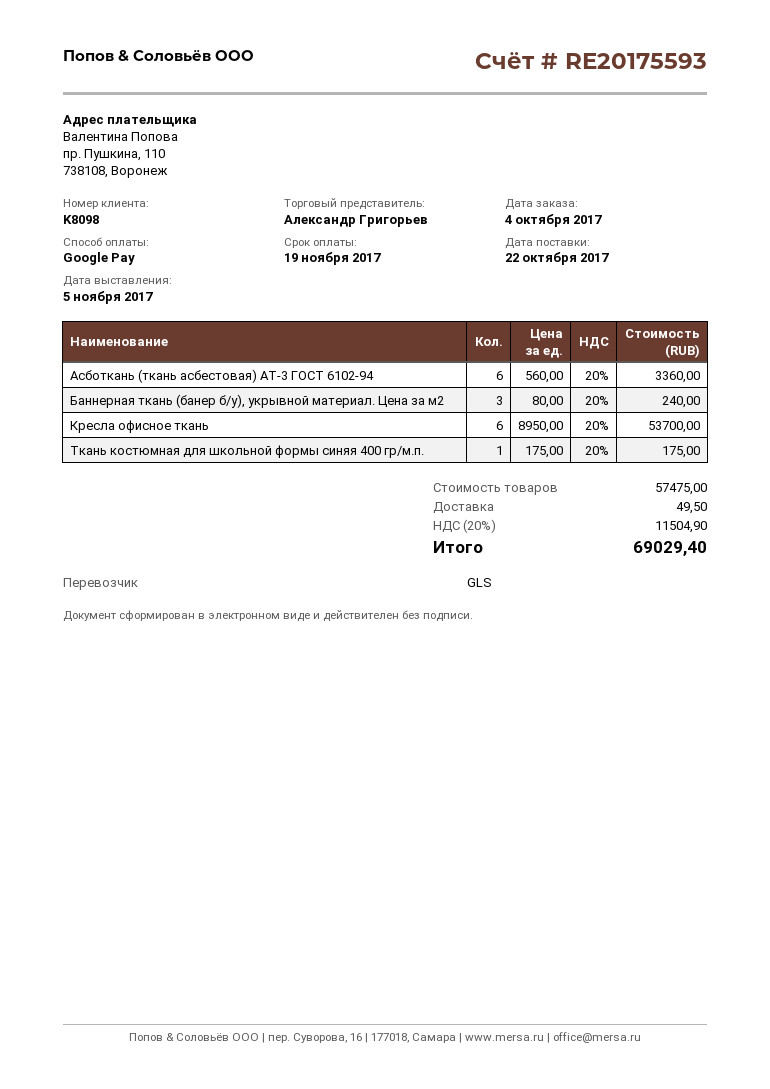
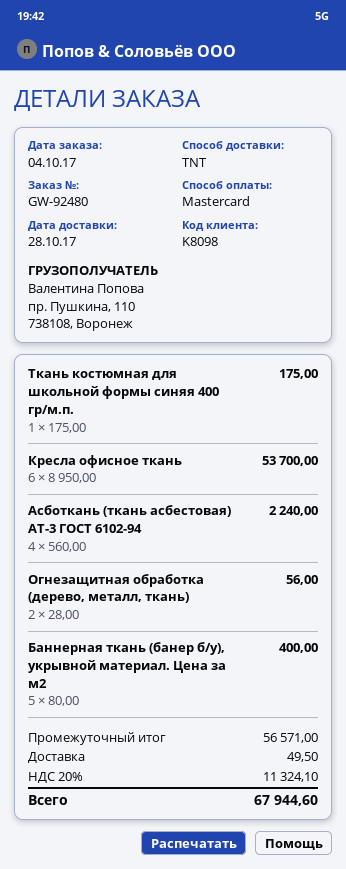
delivery date: 2017-10-22 -> 2017-10-28
payment method: Google Pay -> Mastercard
shipping method: GLS -> TNT
Асботкань (ткань асбестовая) АТ-3 ГОСТ 6102-94: 6 x 560.00 = 3360.00 -> 4 x 560.00 = 2240.00
Баннерная ткань (банер б/у), укрывной материал. Цена за м2: 3 x 80.00 = 240.00 -> 5 x 80.00 = 400.00
Огнезащитная обработка (дерево, металл, ткань): none -> 2 x 28.00 = 56.00
subtotal: 57475.00 -> 56571.00
tax: 20% = 11504.90 -> 20% = 11324.10
total: 69029.40 -> 67944.60

